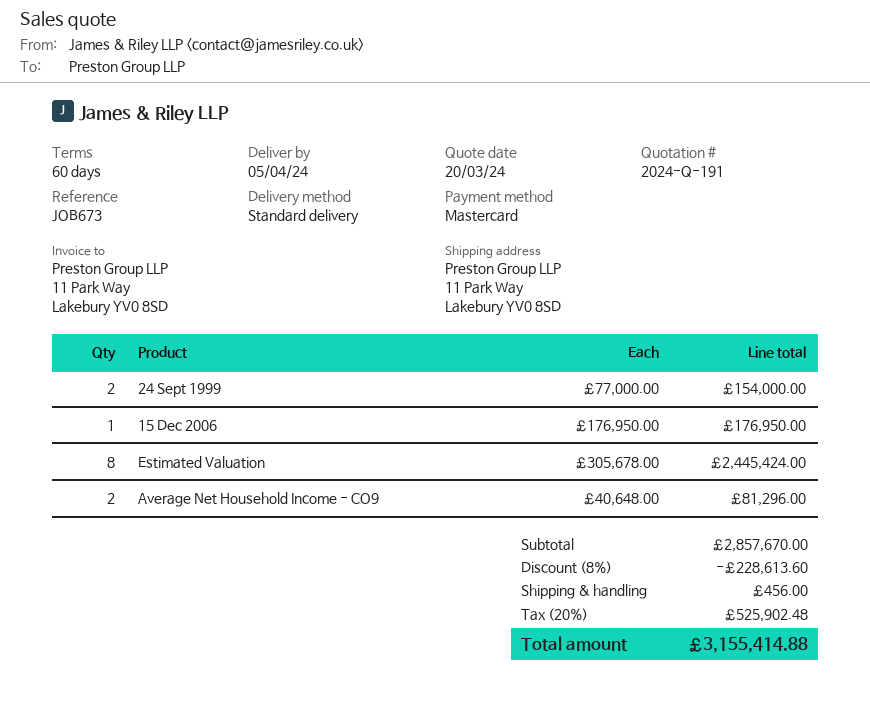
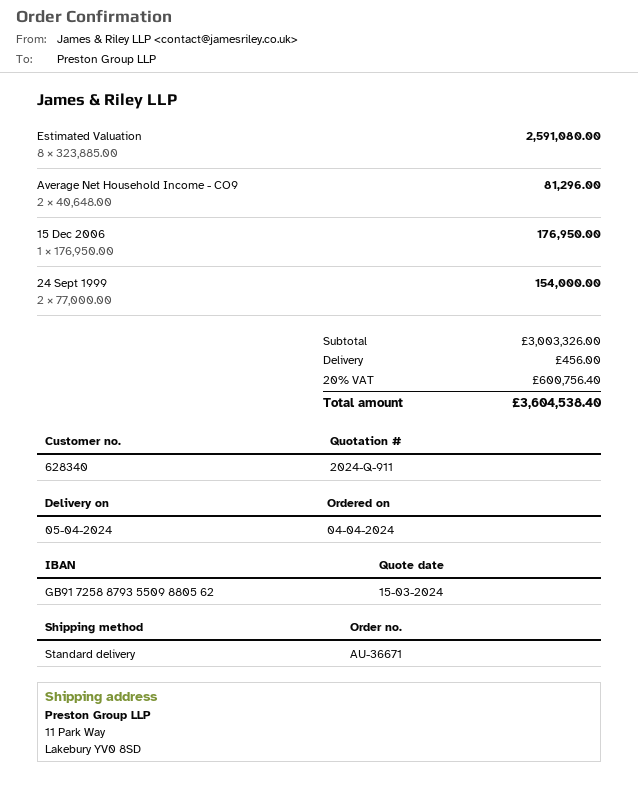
quote number: 2024-Q-191 -> 2024-Q-911
quote date: 2024-03-20 -> 2024-03-15
Estimated Valuation: 8 x 305678.00 = 2445424.00 -> 8 x 323885.00 = 2591080.00
subtotal: 2857670.00 -> 3003326.00
discount: 8% = 228613.60 -> none
tax: 20% = 525902.48 -> 20% = 600756.40
total: 3155414.88 -> 3604538.40

